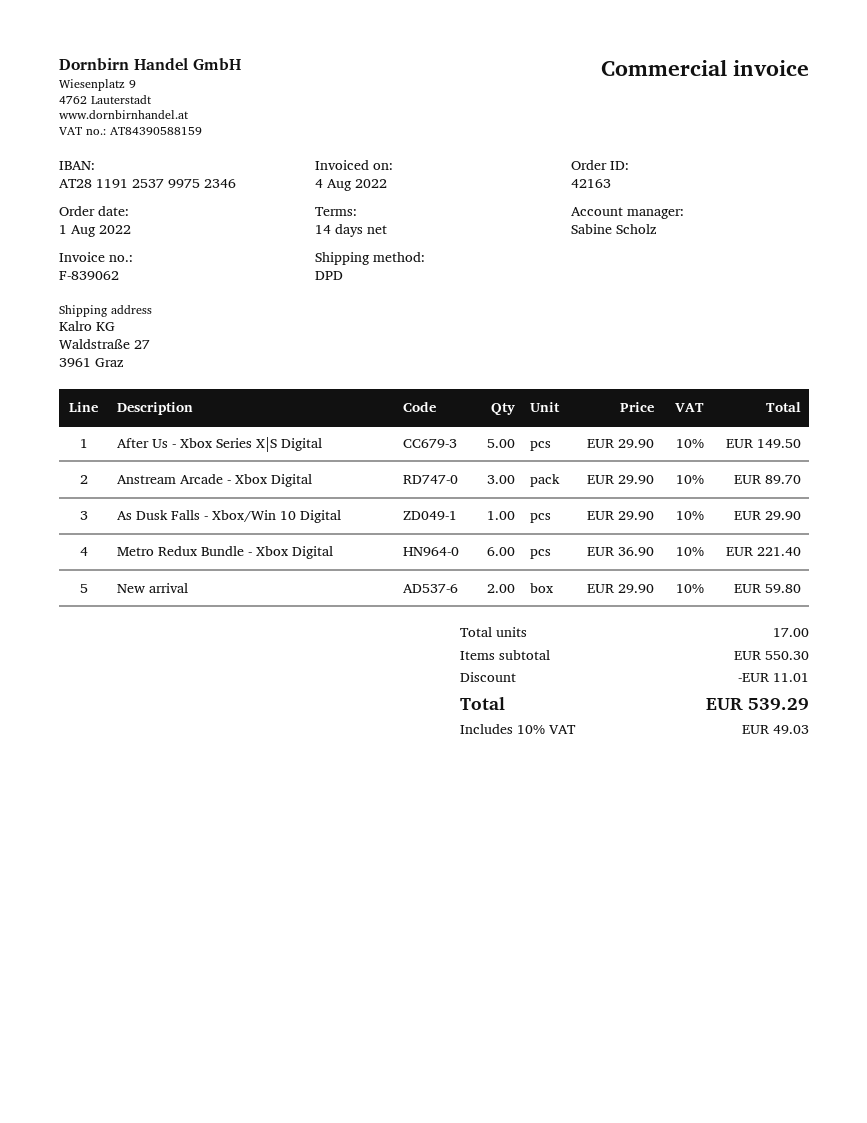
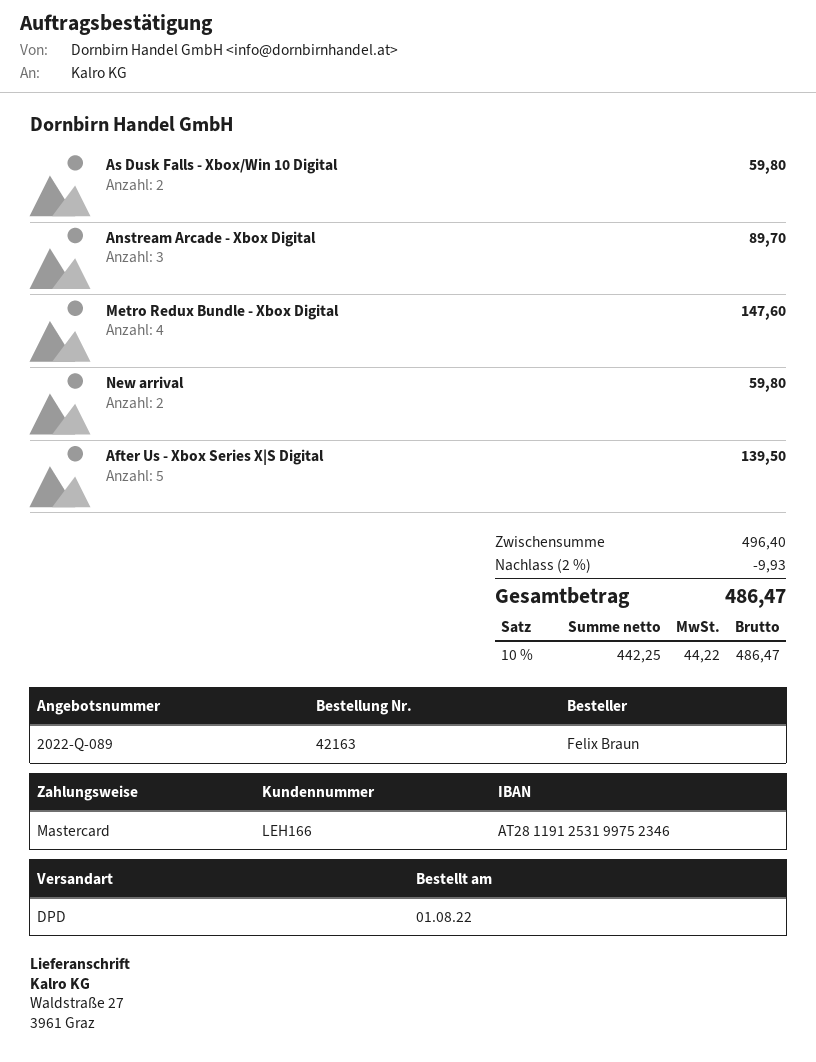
bank account: AT281191253799752346 -> AT281191253199752346
After Us - Xbox Series X|S Digital: 5 for 149.50 -> 5 for 139.50
As Dusk Falls - Xbox/Win 10 Digital: 1 for 29.90 -> 2 for 59.80
Metro Redux Bundle - Xbox Digital: 6 for 221.40 -> 4 for 147.60
subtotal: 550.30 -> 496.40
discount: 11.01 -> 9.93
tax: 10% = 49.03 -> 10% = 44.22
total: 539.29 -> 486.47

